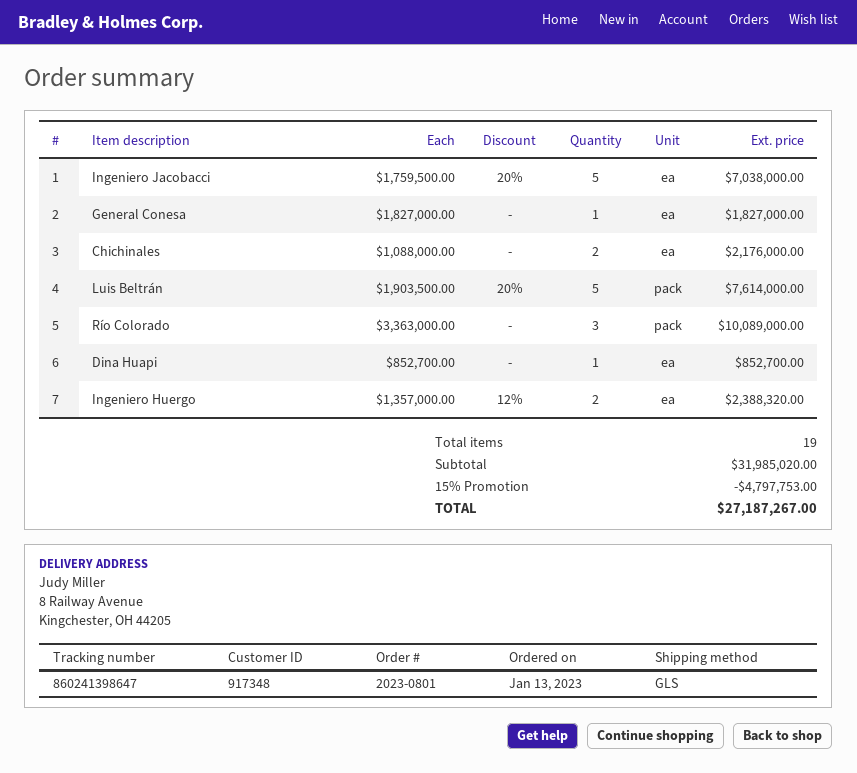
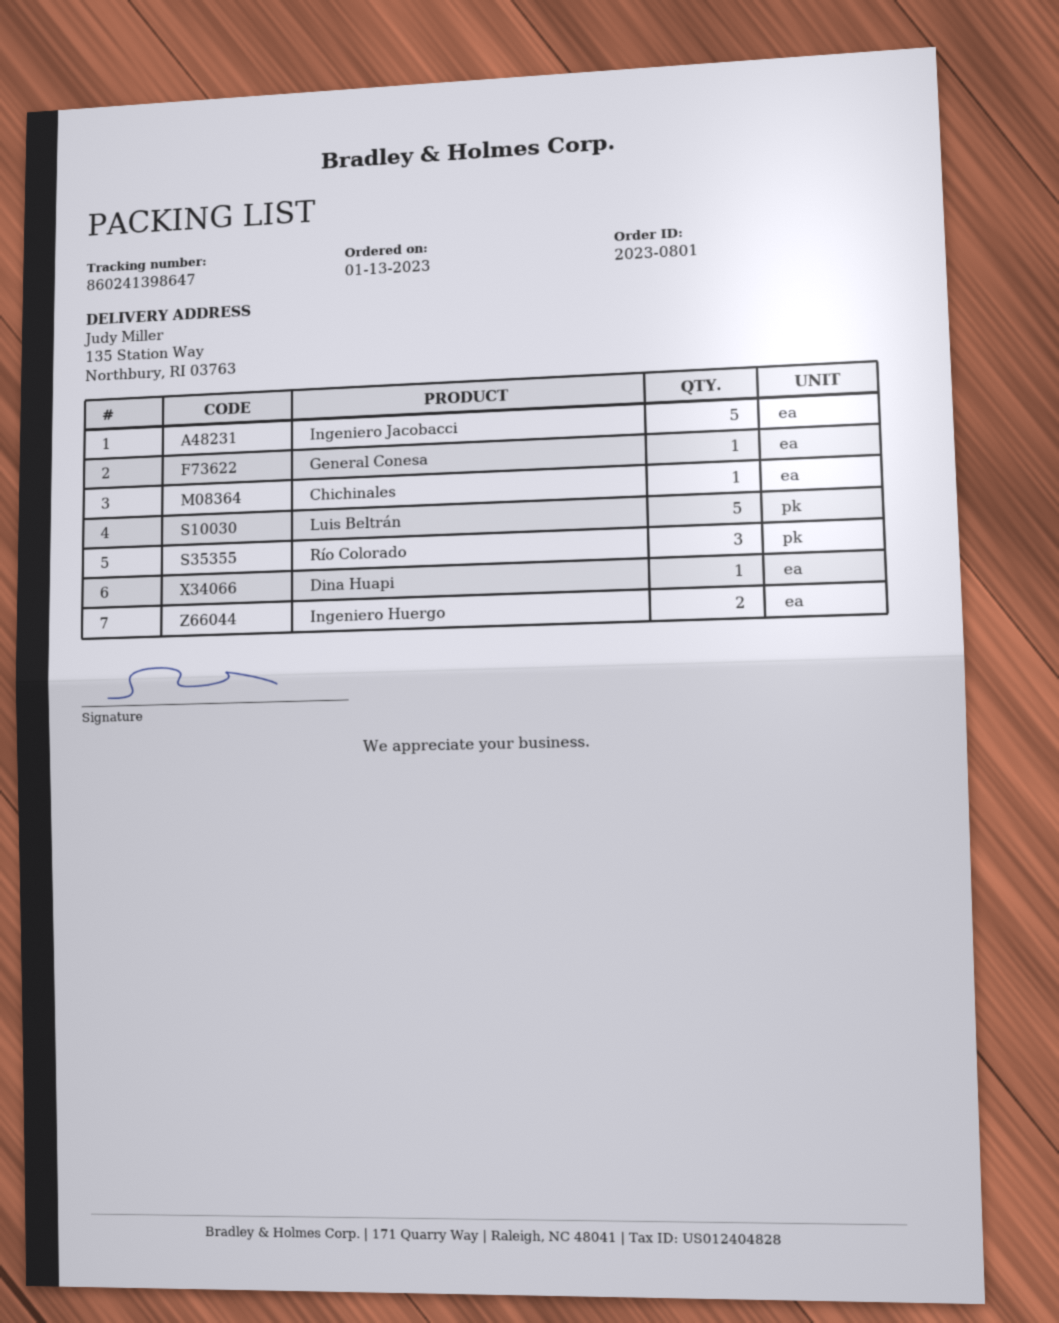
ship to: 8 Railway Avenue, Kingchester, OH 44205 -> 135 Station Way, Northbury, RI 03763
Chichinales: 2 -> 1

